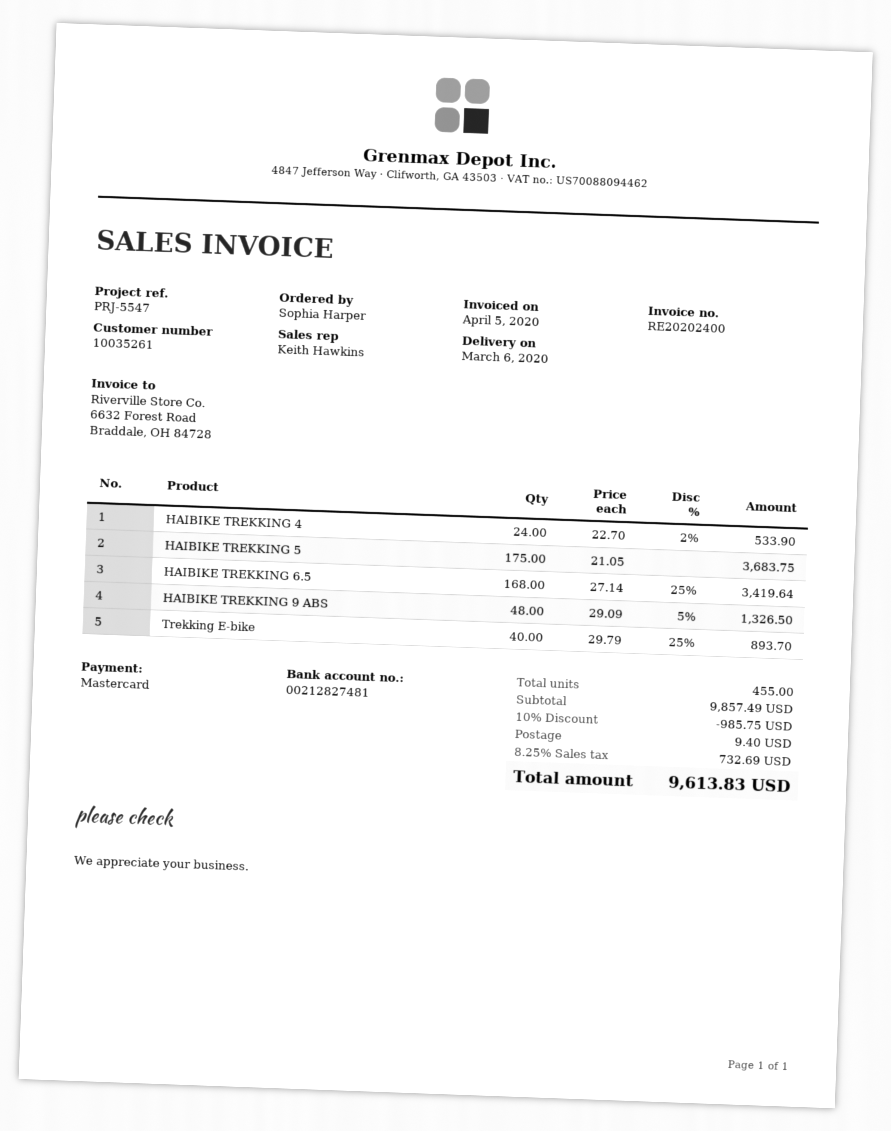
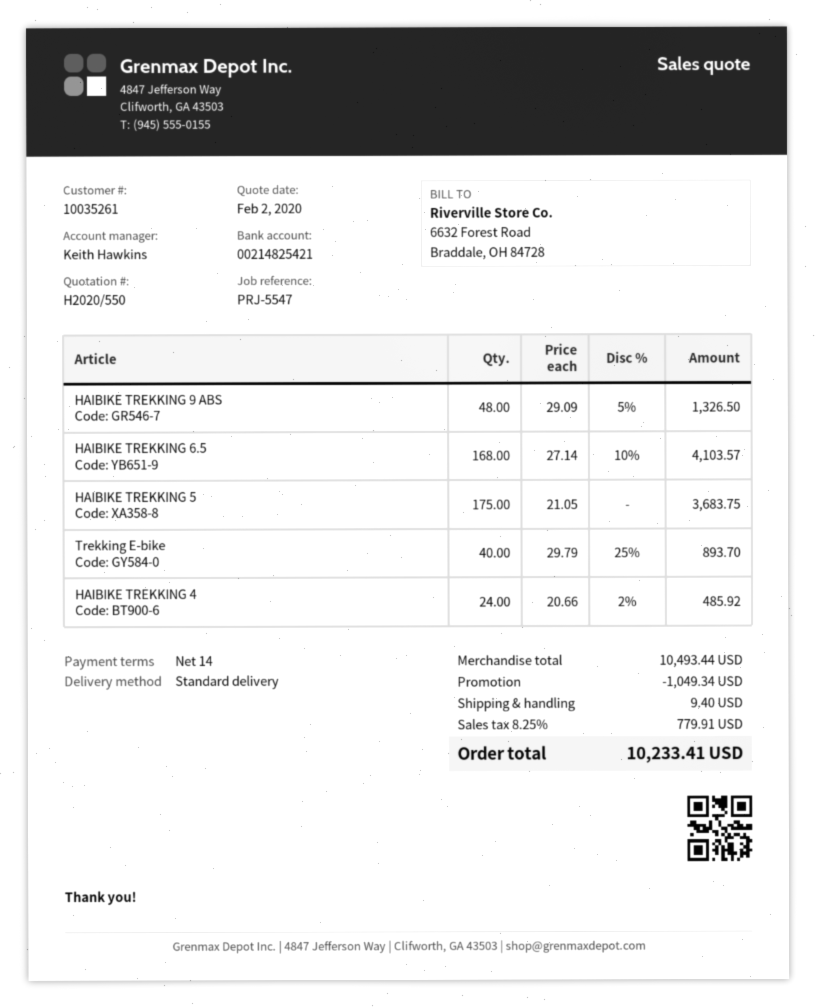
bank account: 00212827481 -> 00214825421
HAIBIKE TREKKING 4: 24 x 22.70 - 2% = 533.90 -> 24 x 20.66 - 2% = 485.92
HAIBIKE TREKKING 6.5: 168 x 27.14 - 25% = 3419.64 -> 168 x 27.14 - 10% = 4103.57
subtotal: 9857.49 -> 10493.44
discount: 985.75 -> 1049.34
tax: 8.25% = 732.69 -> 8.25% = 779.91
total: 9613.83 -> 10233.41

